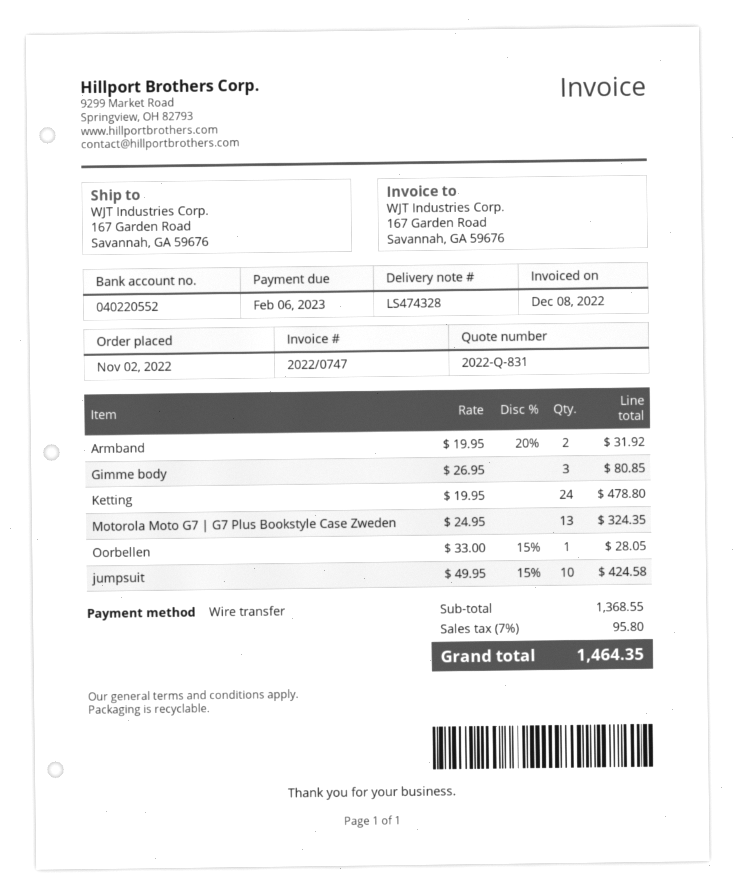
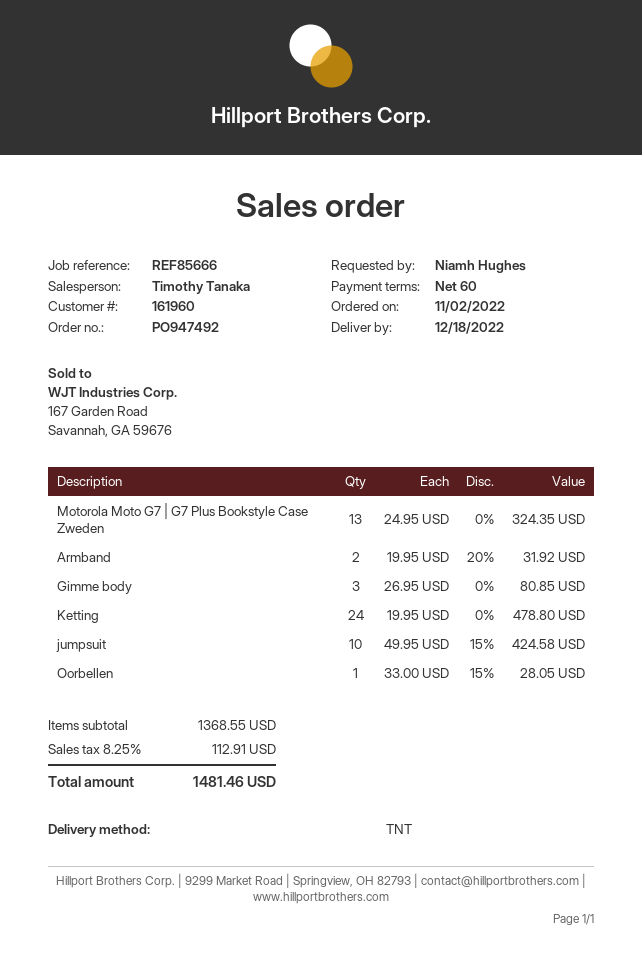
tax: 7% = 95.80 -> 8.25% = 112.91
total: 1464.35 -> 1481.46

